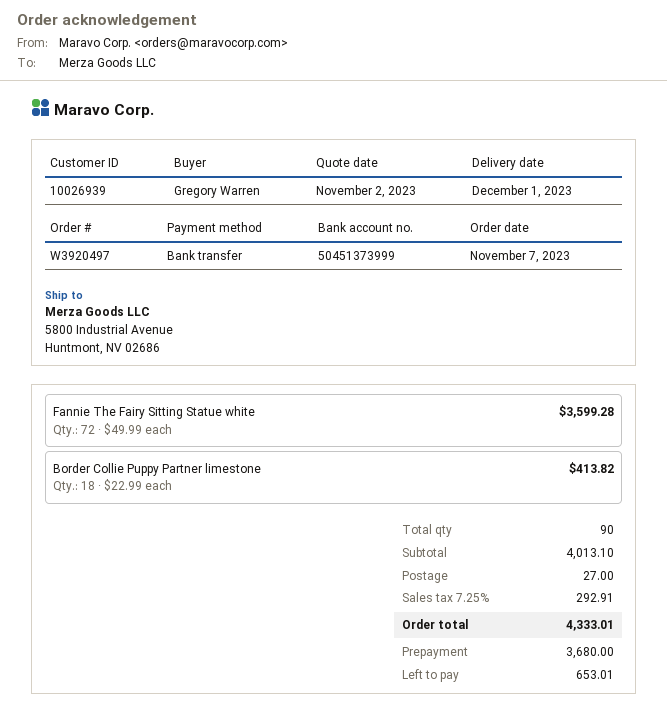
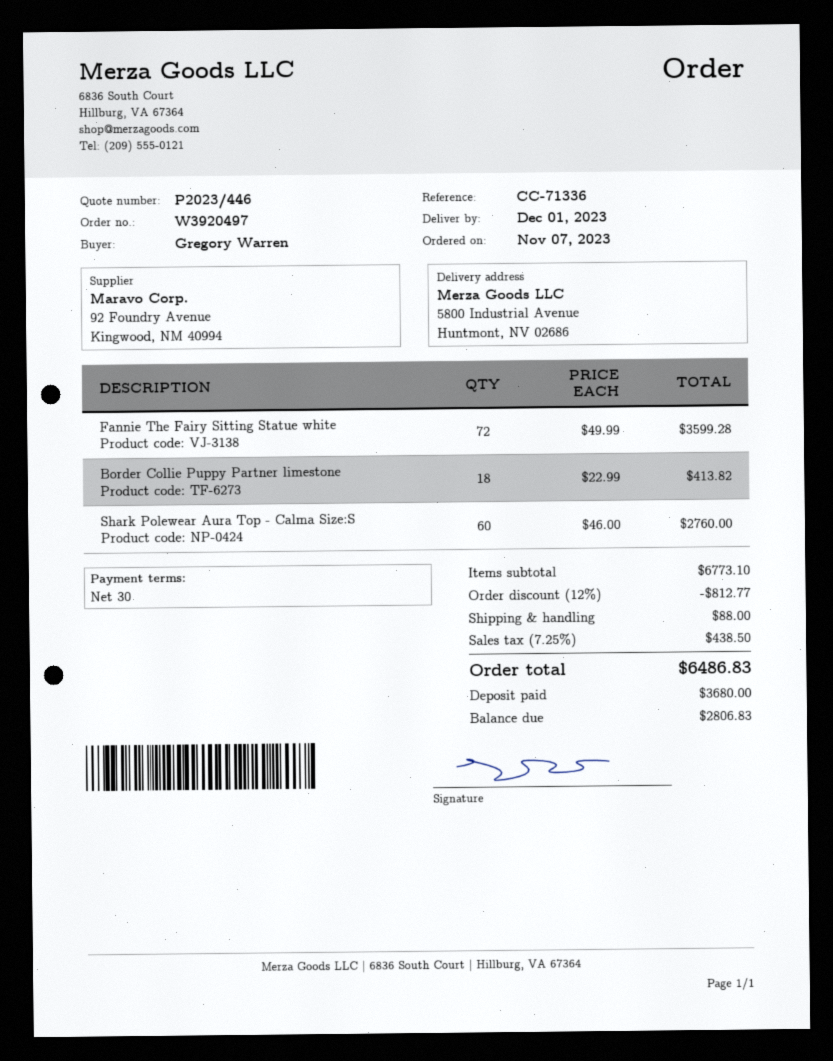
Shark Polewear Aura Top - Calma Size:S: none -> 60 x 46.00 = 2760.00
subtotal: 4013.10 -> 6773.10
discount: none -> 12% = 812.77
shipping: 27.00 -> 88.00
tax: 7.25% = 292.91 -> 7.25% = 438.50
total: 4333.01 -> 6486.83
balance: 653.01 -> 2806.83

